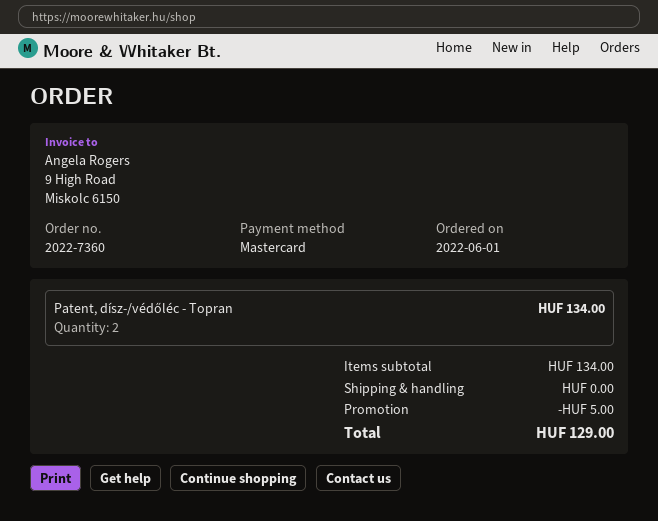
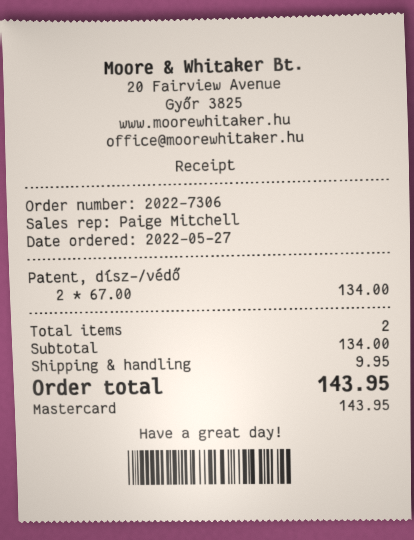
order number: 2022-7360 -> 2022-7306
order date: 2022-06-01 -> 2022-05-27
discount: 5.00 -> none
shipping: 0.00 -> 9.95
total: 129.00 -> 143.95

